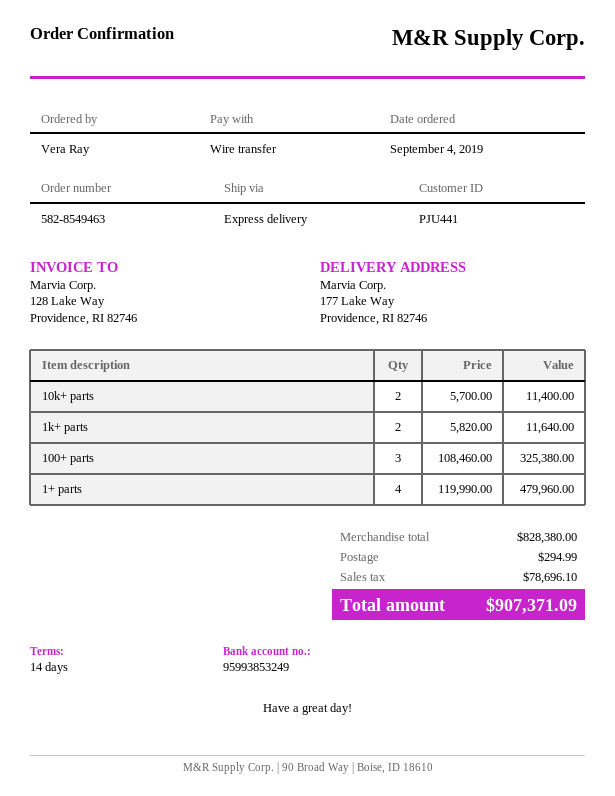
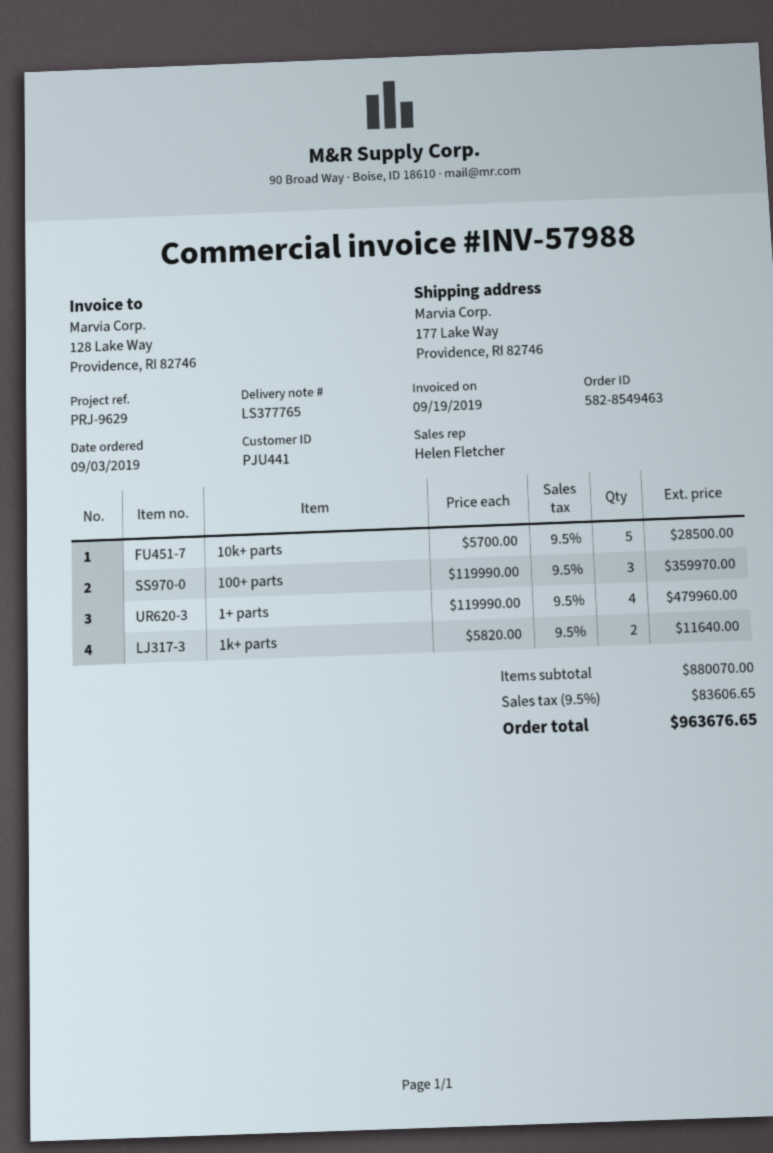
order date: 2019-09-04 -> 2019-09-03
10k+ parts: 2 x 5700.00 = 11400.00 -> 5 x 5700.00 = 28500.00
100+ parts: 3 x 108460.00 = 325380.00 -> 3 x 119990.00 = 359970.00
subtotal: 828380.00 -> 880070.00
shipping: 294.99 -> none
tax: 78696.10 -> 83606.65
total: 907371.09 -> 963676.65

